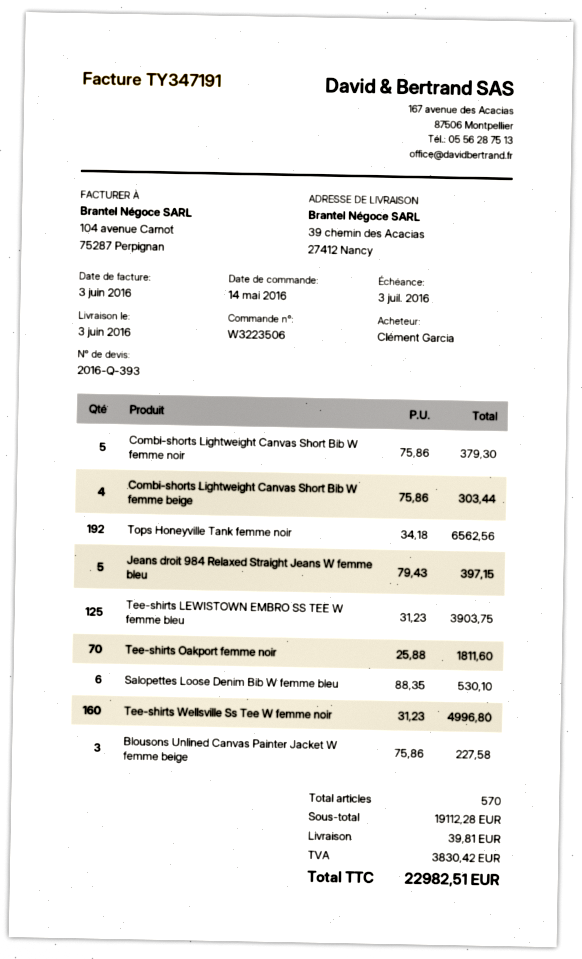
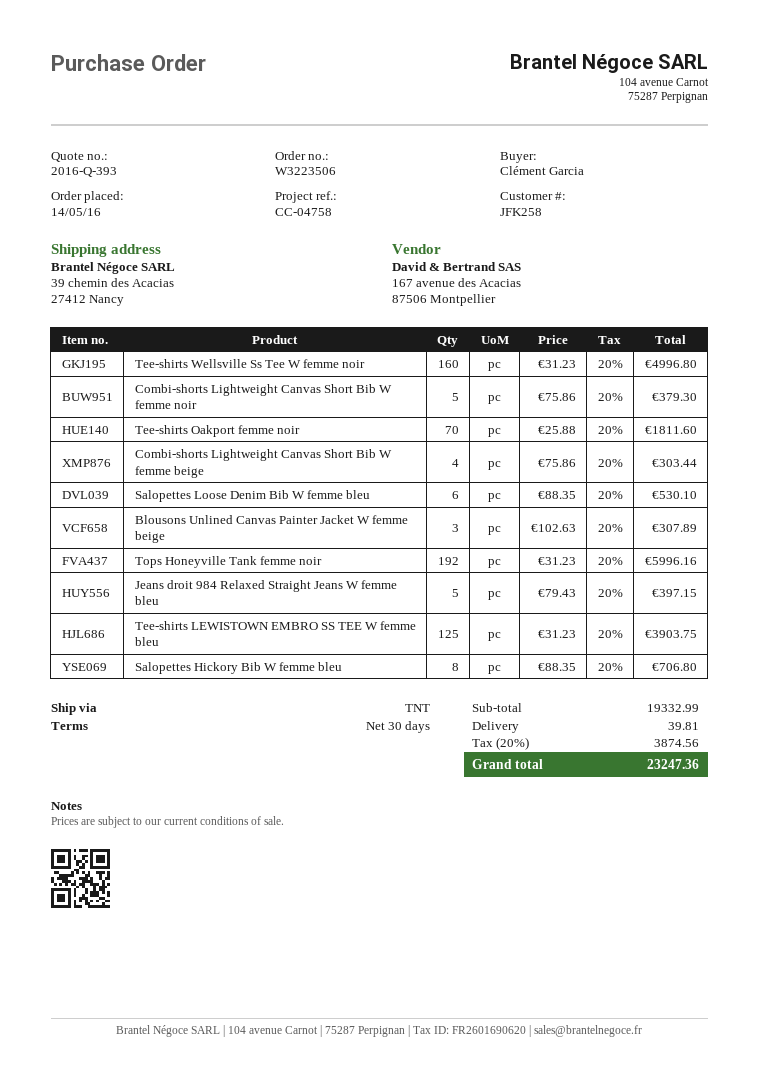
Tops Honeyville Tank femme noir: 192 x 34.18 = 6562.56 -> 192 x 31.23 = 5996.16
Blousons Unlined Canvas Painter Jacket W femme beige: 3 x 75.86 = 227.58 -> 3 x 102.63 = 307.89
Salopettes Hickory Bib W femme bleu: none -> 8 x 88.35 = 706.80
subtotal: 19112.28 -> 19332.99
tax: 3830.42 -> 3874.56
total: 22982.51 -> 23247.36

